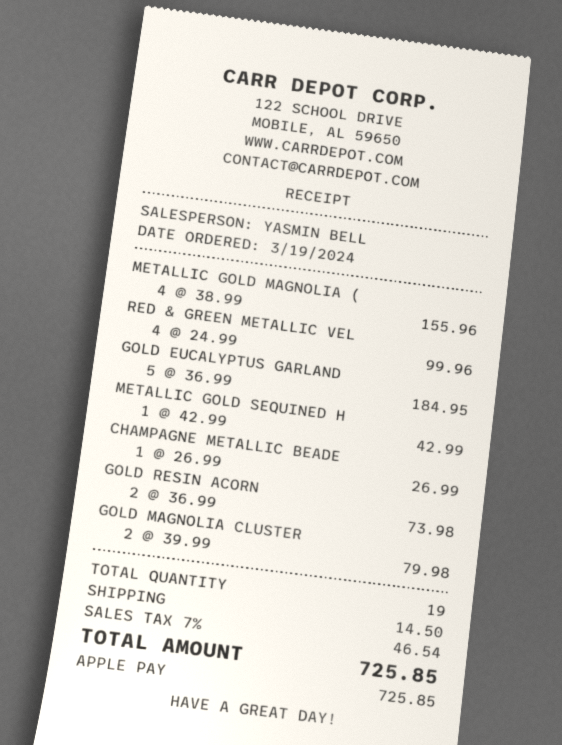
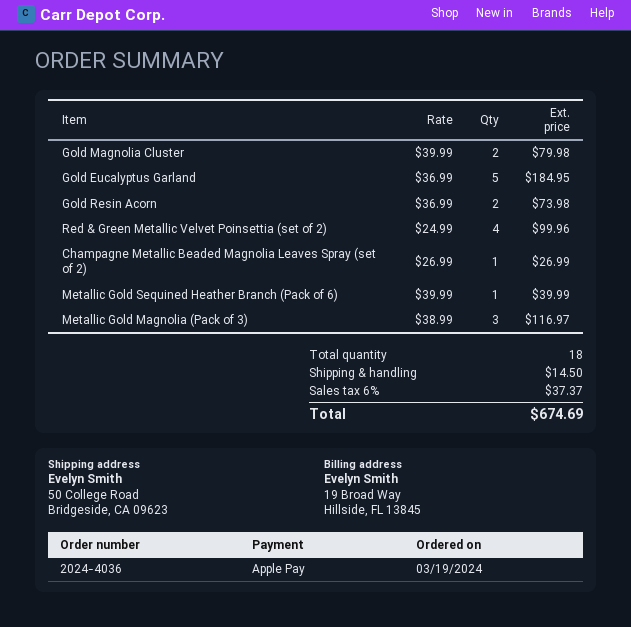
METALLIC GOLD MAGNOLIA (: 4 x 38.99 = 155.96 -> 3 x 38.99 = 116.97
METALLIC GOLD SEQUINED H: 1 x 42.99 = 42.99 -> 1 x 39.99 = 39.99
total quantity: 19 -> 18
tax: 7% = 46.54 -> 6% = 37.37
total: 725.85 -> 674.69

